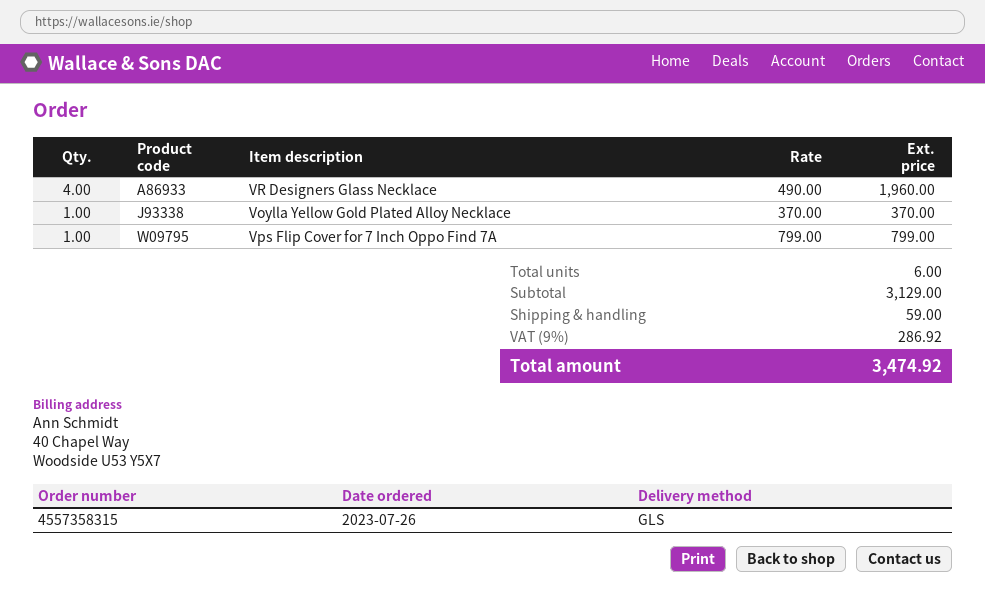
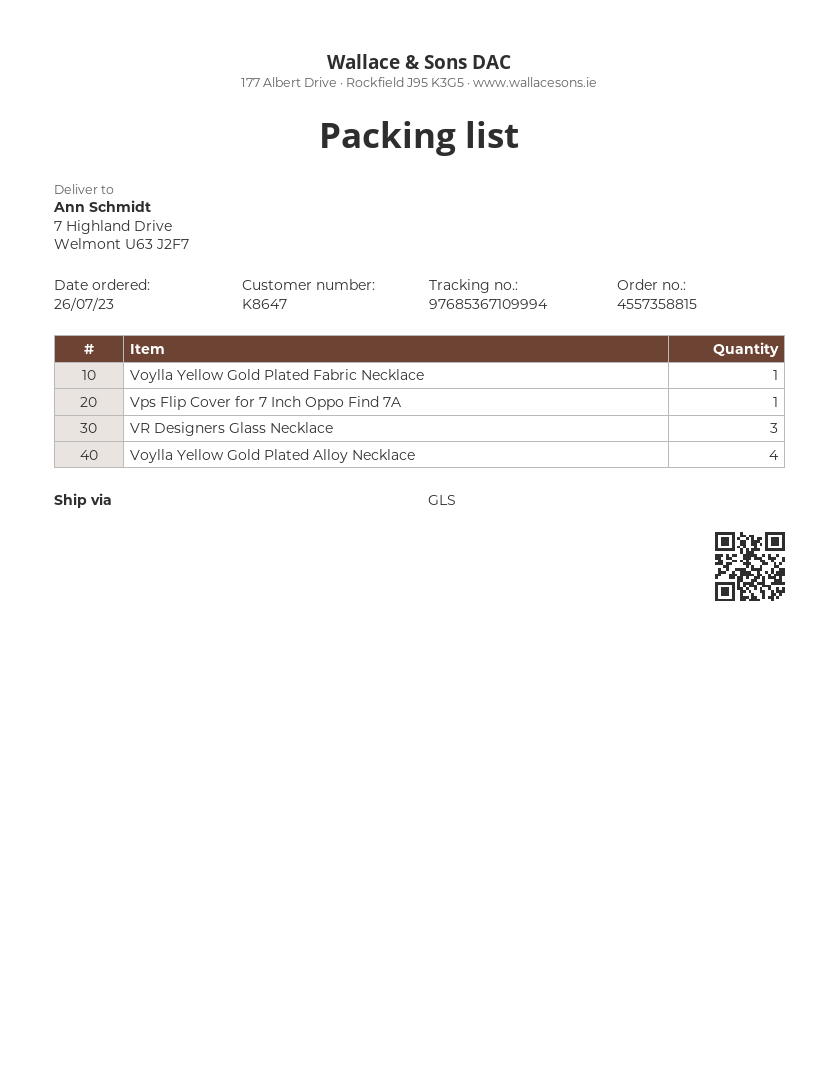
order number: 4557358315 -> 4557358815
VR Designers Glass Necklace: 4 -> 3
Voylla Yellow Gold Plated Alloy Necklace: 1 -> 4
Voylla Yellow Gold Plated Fabric Necklace: none -> 1

